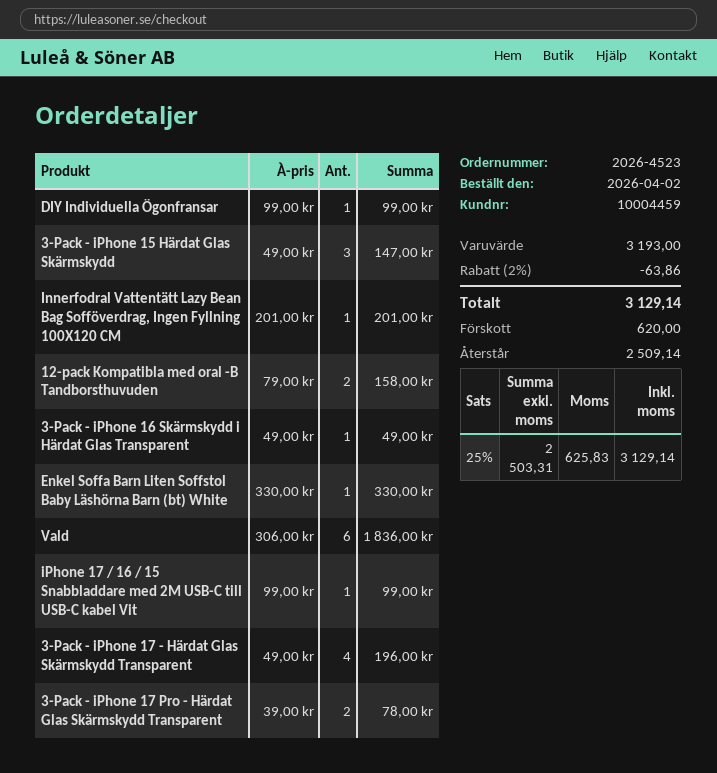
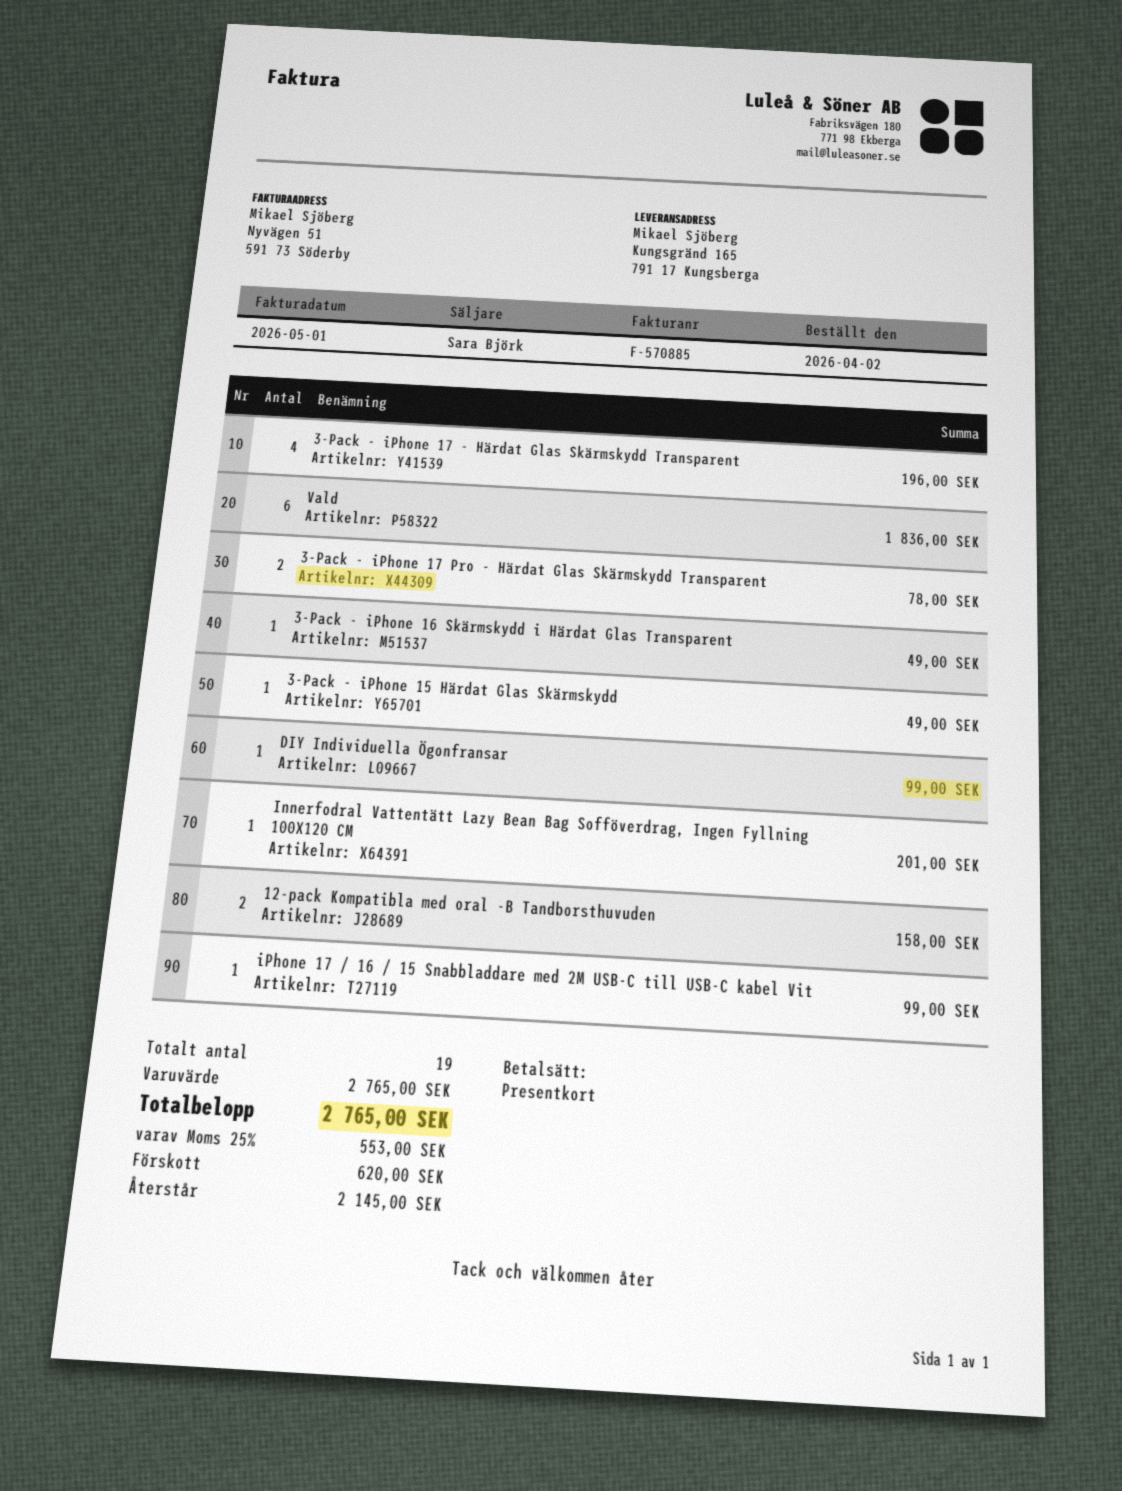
3-Pack - iPhone 15 Härdat Glas Skärmskydd: 3 for 147.00 -> 1 for 49.00
Enkel Soffa Barn Liten Soffstol Baby Läshörna Barn (bt) White: 1 for 330.00 -> none
subtotal: 3193.00 -> 2765.00
discount: 2% = 63.86 -> none
tax: 25% = 625.83 -> 25% = 553.00
total: 3129.14 -> 2765.00
balance: 2509.14 -> 2145.00

